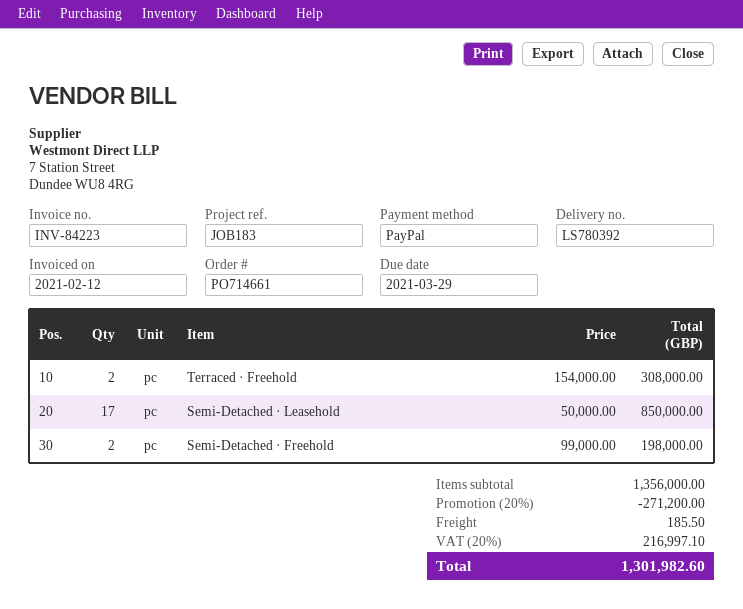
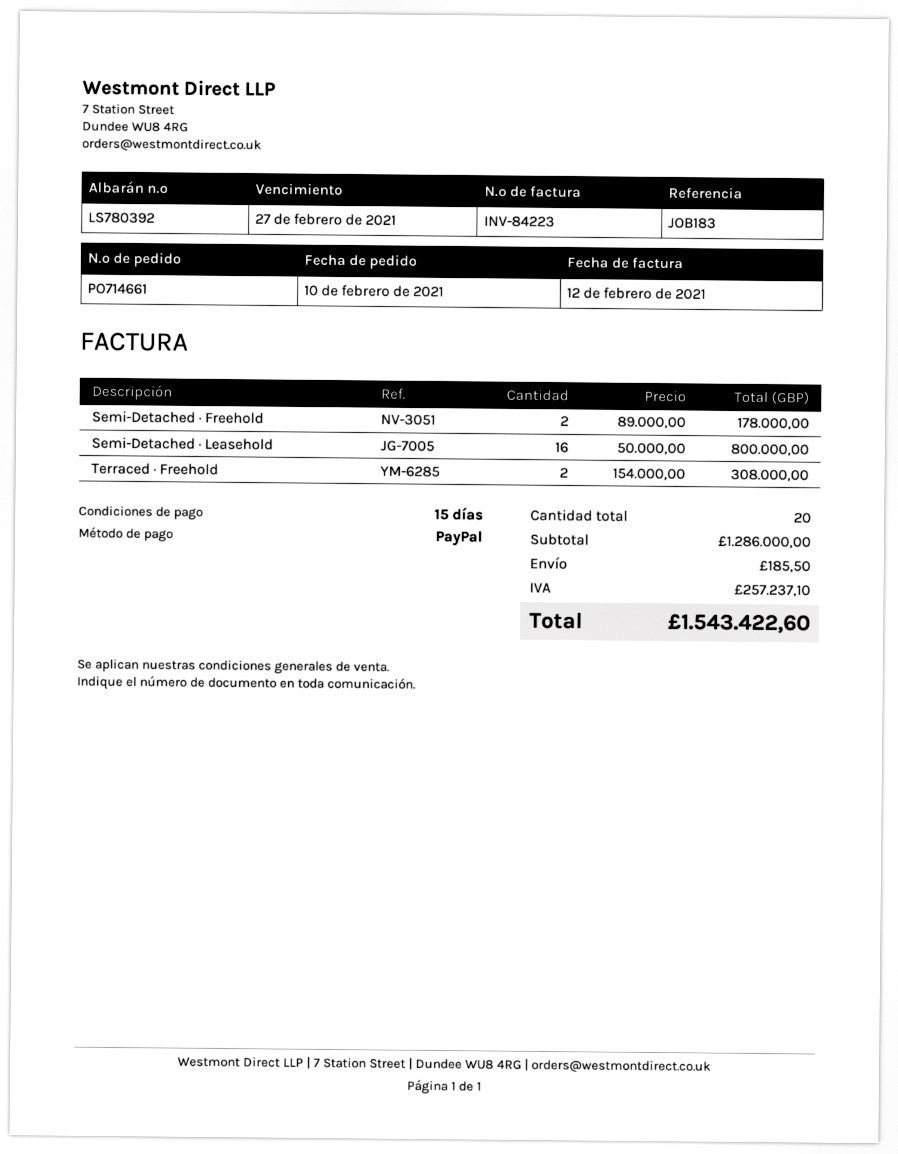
due date: 2021-03-29 -> 2021-02-27
Semi-Detached · Leasehold: 17 x 50000.00 = 850000.00 -> 16 x 50000.00 = 800000.00
Semi-Detached · Freehold: 2 x 99000.00 = 198000.00 -> 2 x 89000.00 = 178000.00
subtotal: 1356000.00 -> 1286000.00
discount: 20% = 271200.00 -> none
tax: 216997.10 -> 257237.10
total: 1301982.60 -> 1543422.60

